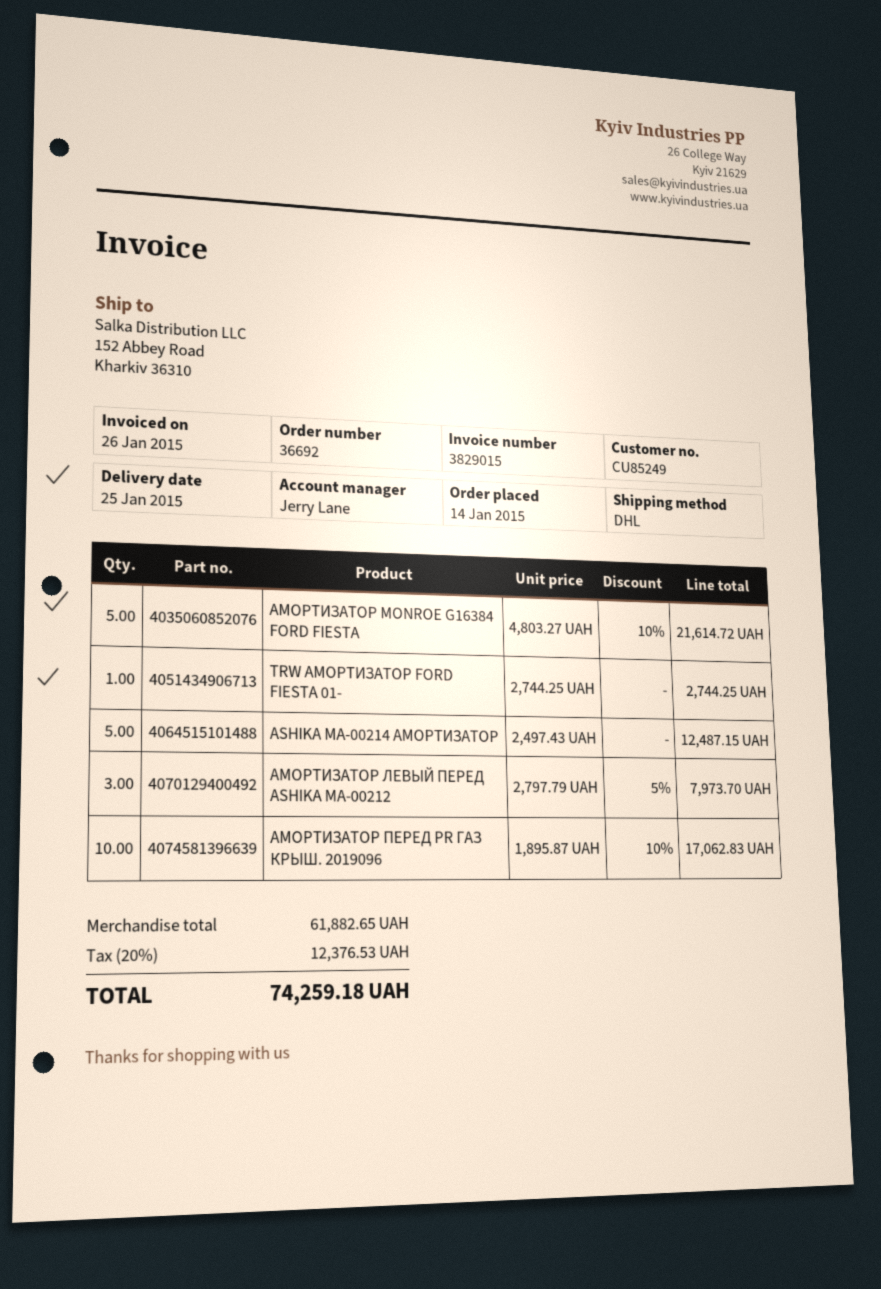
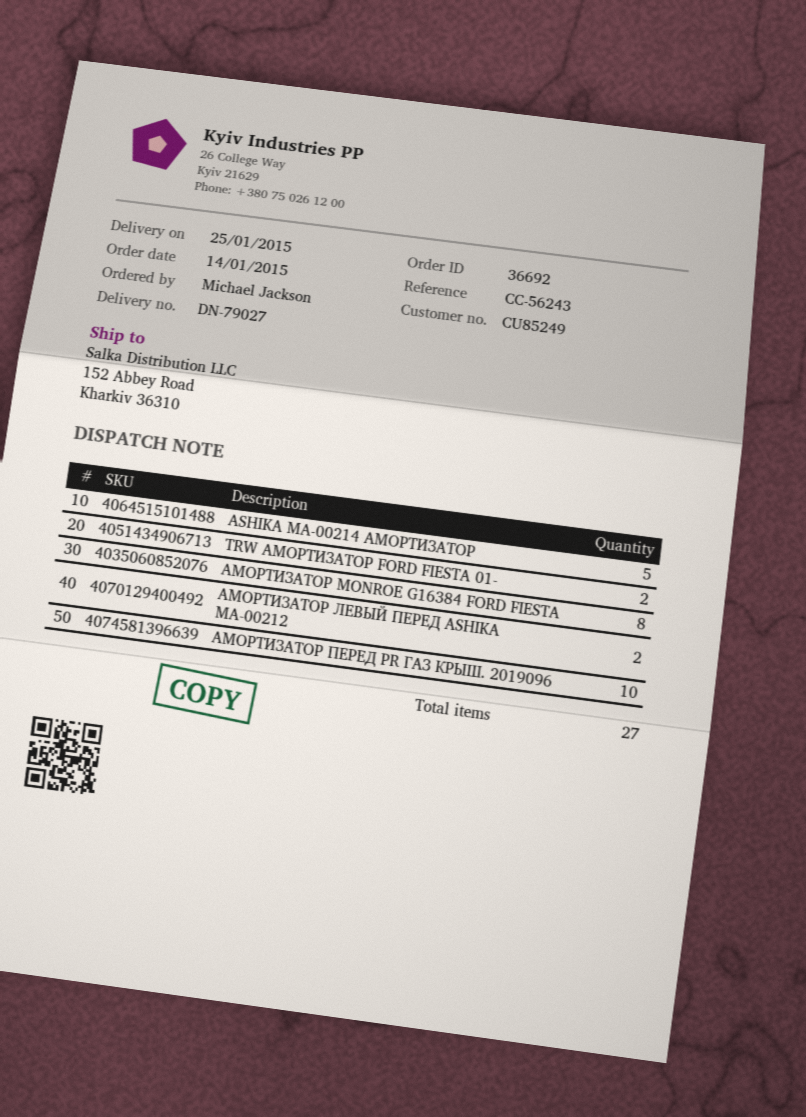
АМОРТИЗАТОР MONROE G16384 FORD FIESTA: 5 -> 8
TRW АМОРТИЗАТОР FORD FIESTA 01-: 1 -> 2
АМОРТИЗАТОР ЛЕВЫЙ ПЕРЕД ASHIKA MA-00212: 3 -> 2

